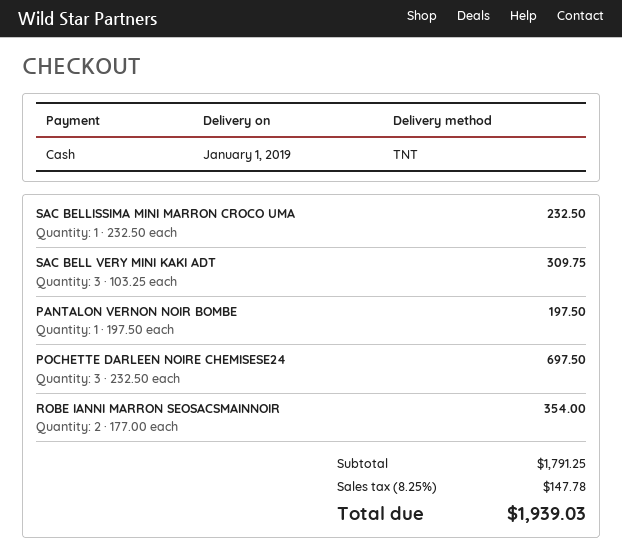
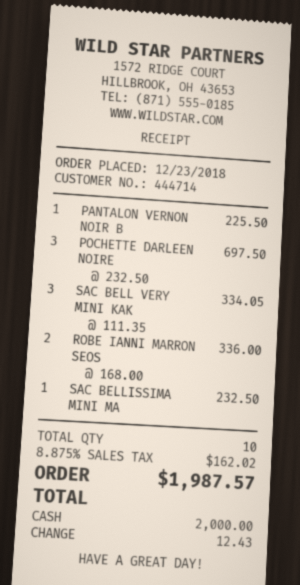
SAC BELL VERY MINI KAKI ADT: 3 x 103.25 = 309.75 -> 3 x 111.35 = 334.05
PANTALON VERNON NOIR BOMBE: 1 x 197.50 = 197.50 -> 1 x 225.50 = 225.50
ROBE IANNI MARRON SEOSACSMAINNOIR: 2 x 177.00 = 354.00 -> 2 x 168.00 = 336.00
tax: 8.25% = 147.78 -> 8.875% = 162.02
total: 1939.03 -> 1987.57

